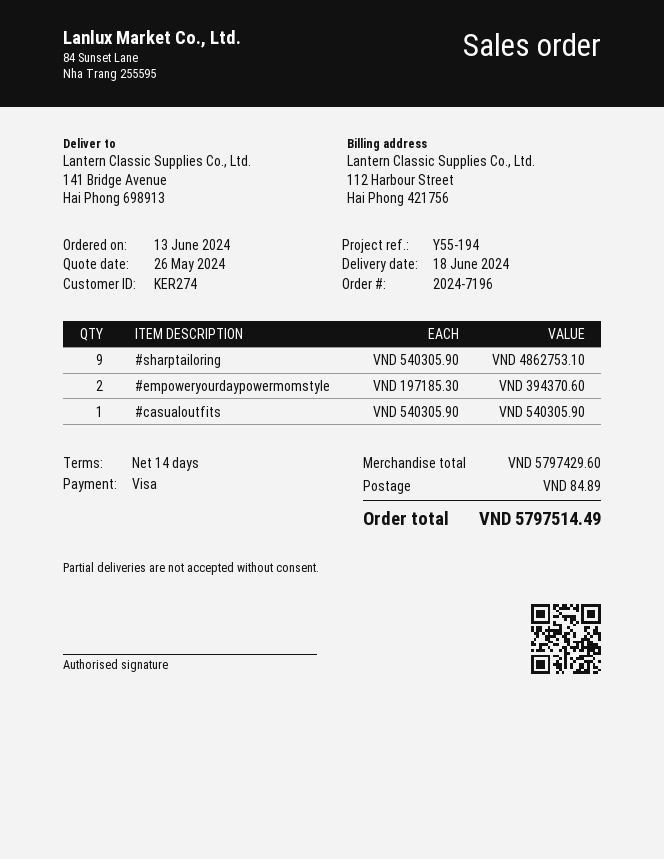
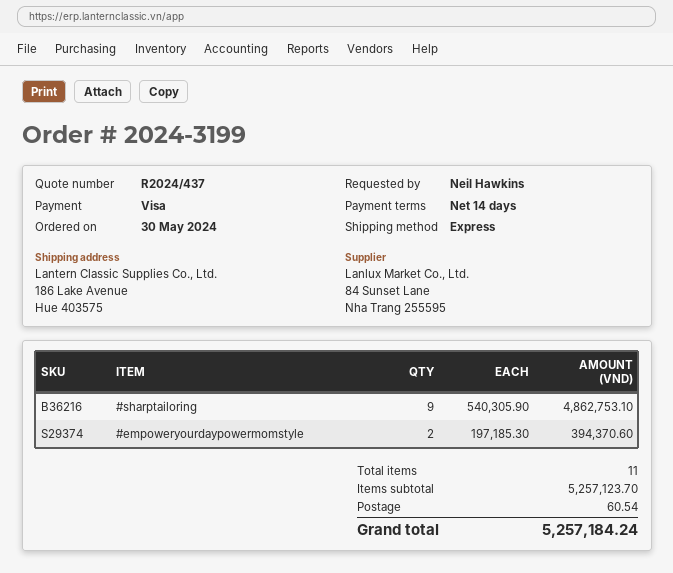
order number: 2024-7196 -> 2024-3199
order date: 2024-06-13 -> 2024-05-30
ship to: 141 Bridge Avenue, Hai Phong 698913 -> 186 Lake Avenue, Hue 403575
#casualoutfits: 1 x 540305.90 = 540305.90 -> none
subtotal: 5797429.60 -> 5257123.70
shipping: 84.89 -> 60.54
total: 5797514.49 -> 5257184.24

